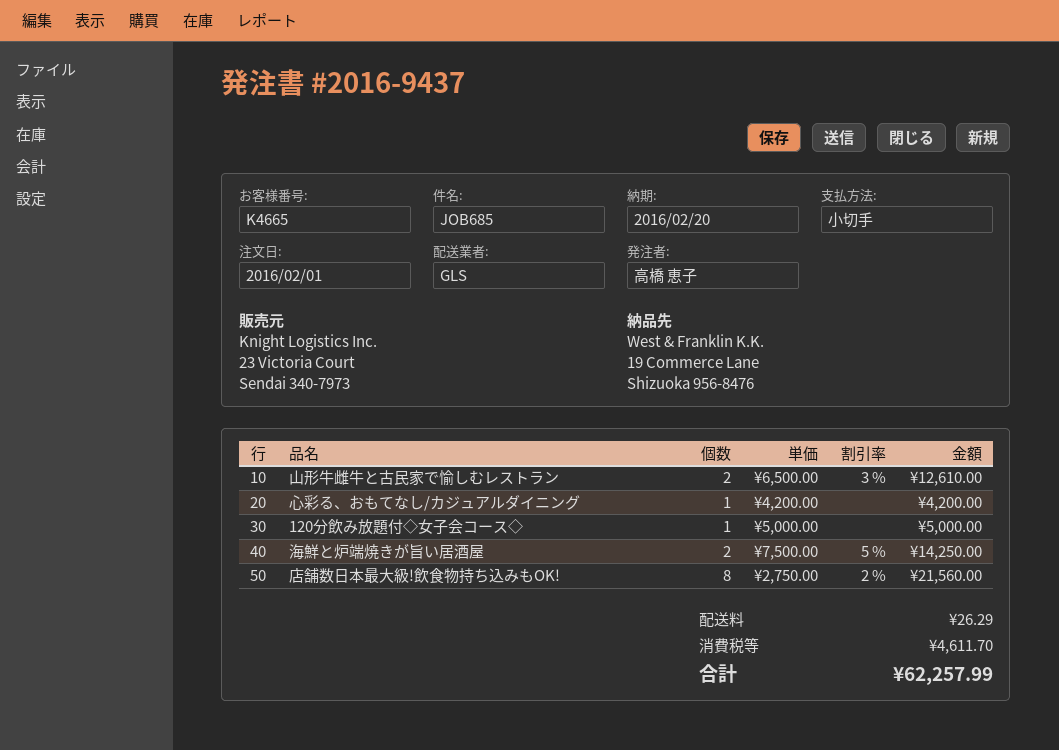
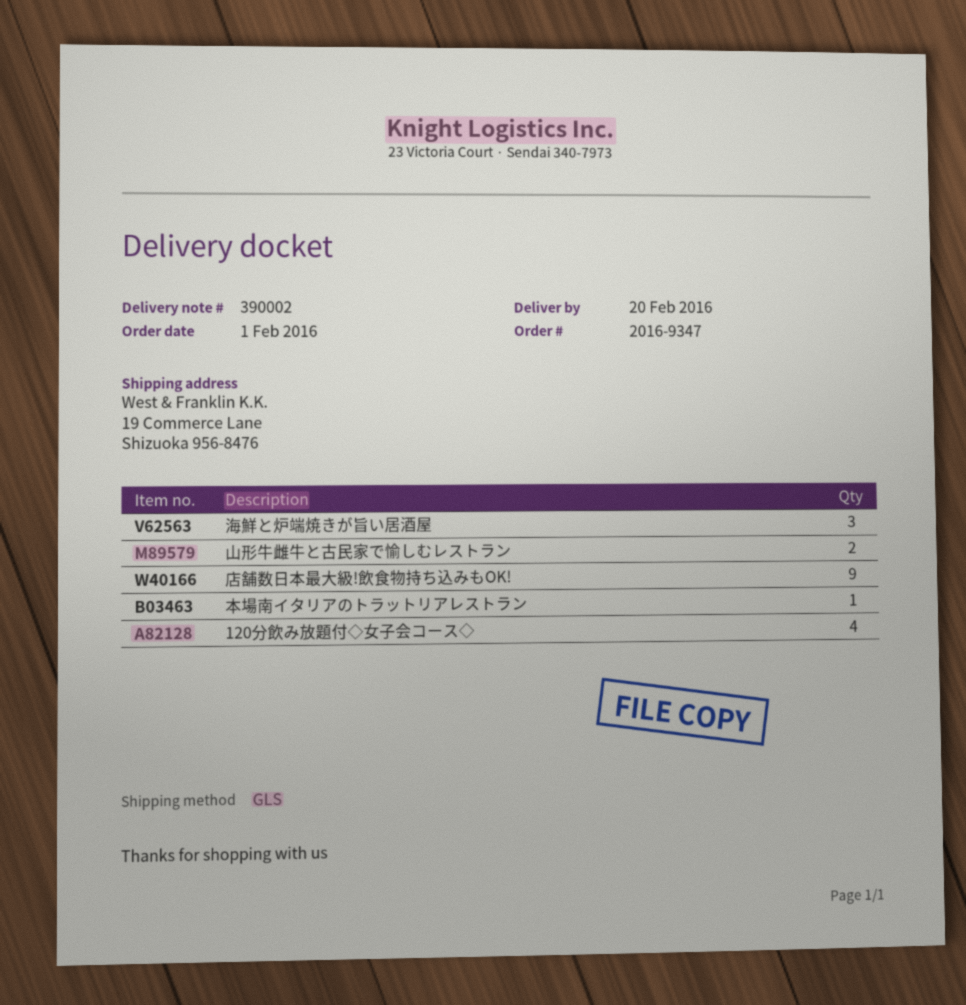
order number: 2016-9437 -> 2016-9347
心彩る、おもてなし/カジュアルダイニング: 1 -> none
120分飲み放題付◇女子会コース◇: 1 -> 4
海鮮と炉端焼きが旨い居酒屋: 2 -> 3
店舗数日本最大級!飲食物持ち込みもOK!: 8 -> 9
本場南イタリアのトラットリアレストラン: none -> 1

